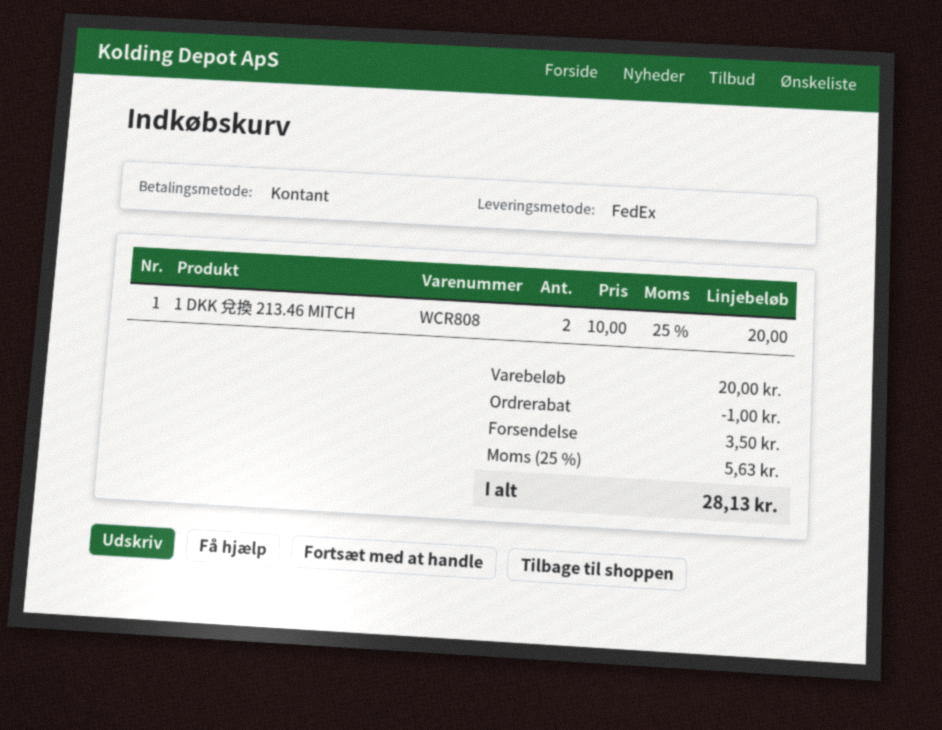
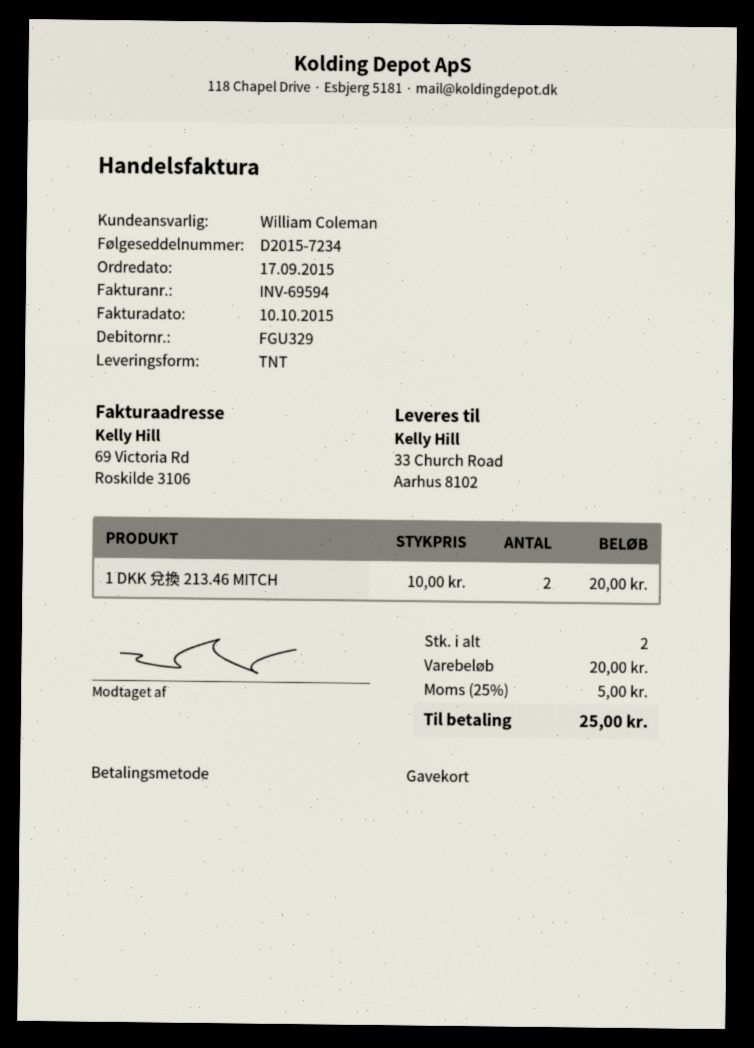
payment method: cash -> gift card
shipping method: FedEx -> TNT
discount: 1.00 -> none
shipping: 3.50 -> none
tax: 25% = 5.63 -> 25% = 5.00
total: 28.13 -> 25.00

